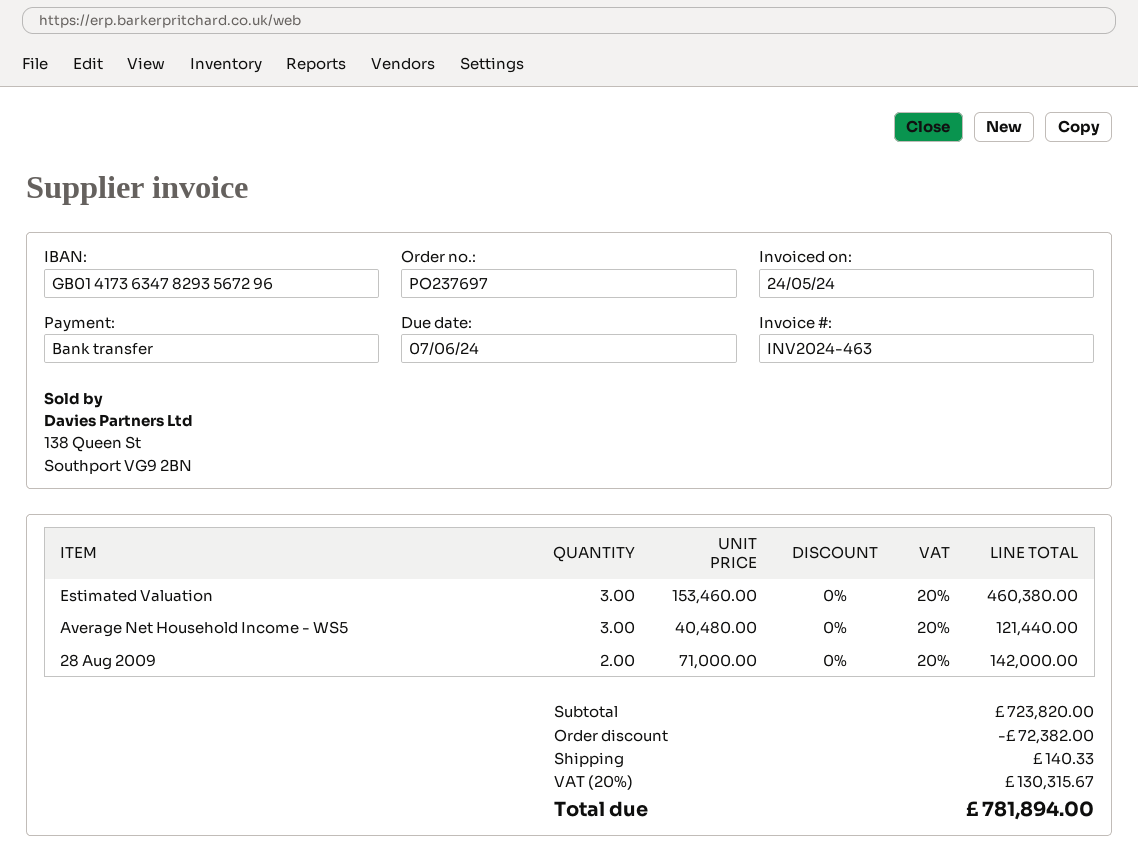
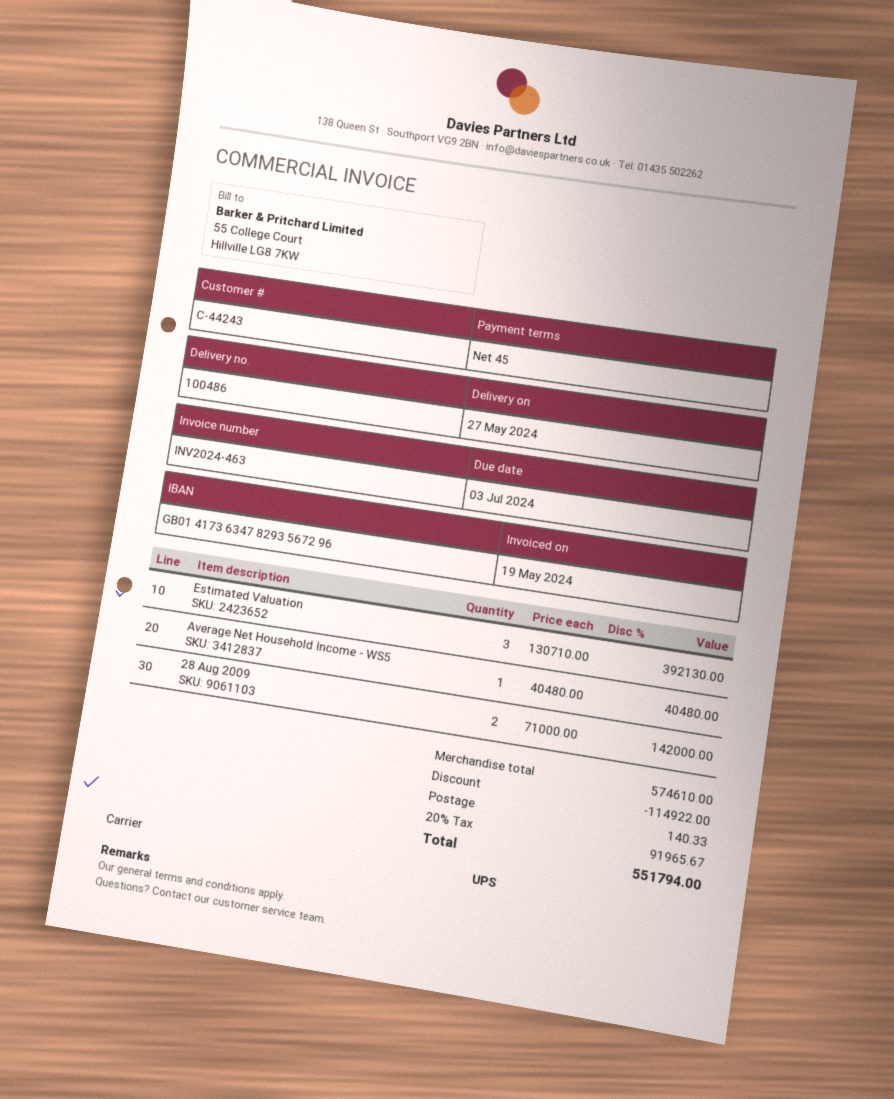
invoice date: 2024-05-24 -> 2024-05-19
due date: 2024-06-07 -> 2024-07-03
Estimated Valuation: 3 x 153460.00 = 460380.00 -> 3 x 130710.00 = 392130.00
Average Net Household Income - WS5: 3 x 40480.00 = 121440.00 -> 1 x 40480.00 = 40480.00
subtotal: 723820.00 -> 574610.00
discount: 72382.00 -> 114922.00
tax: 20% = 130315.67 -> 20% = 91965.67
total: 781894.00 -> 551794.00

